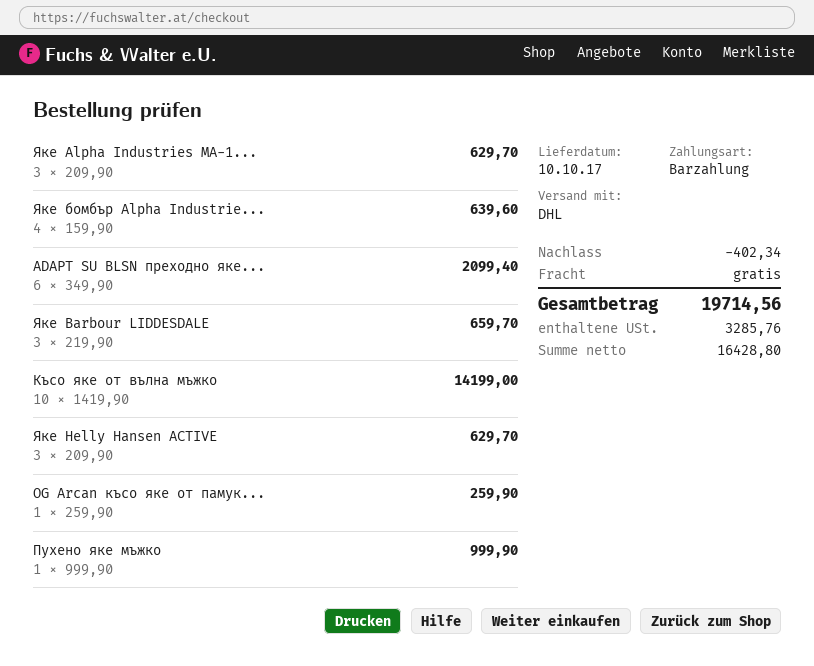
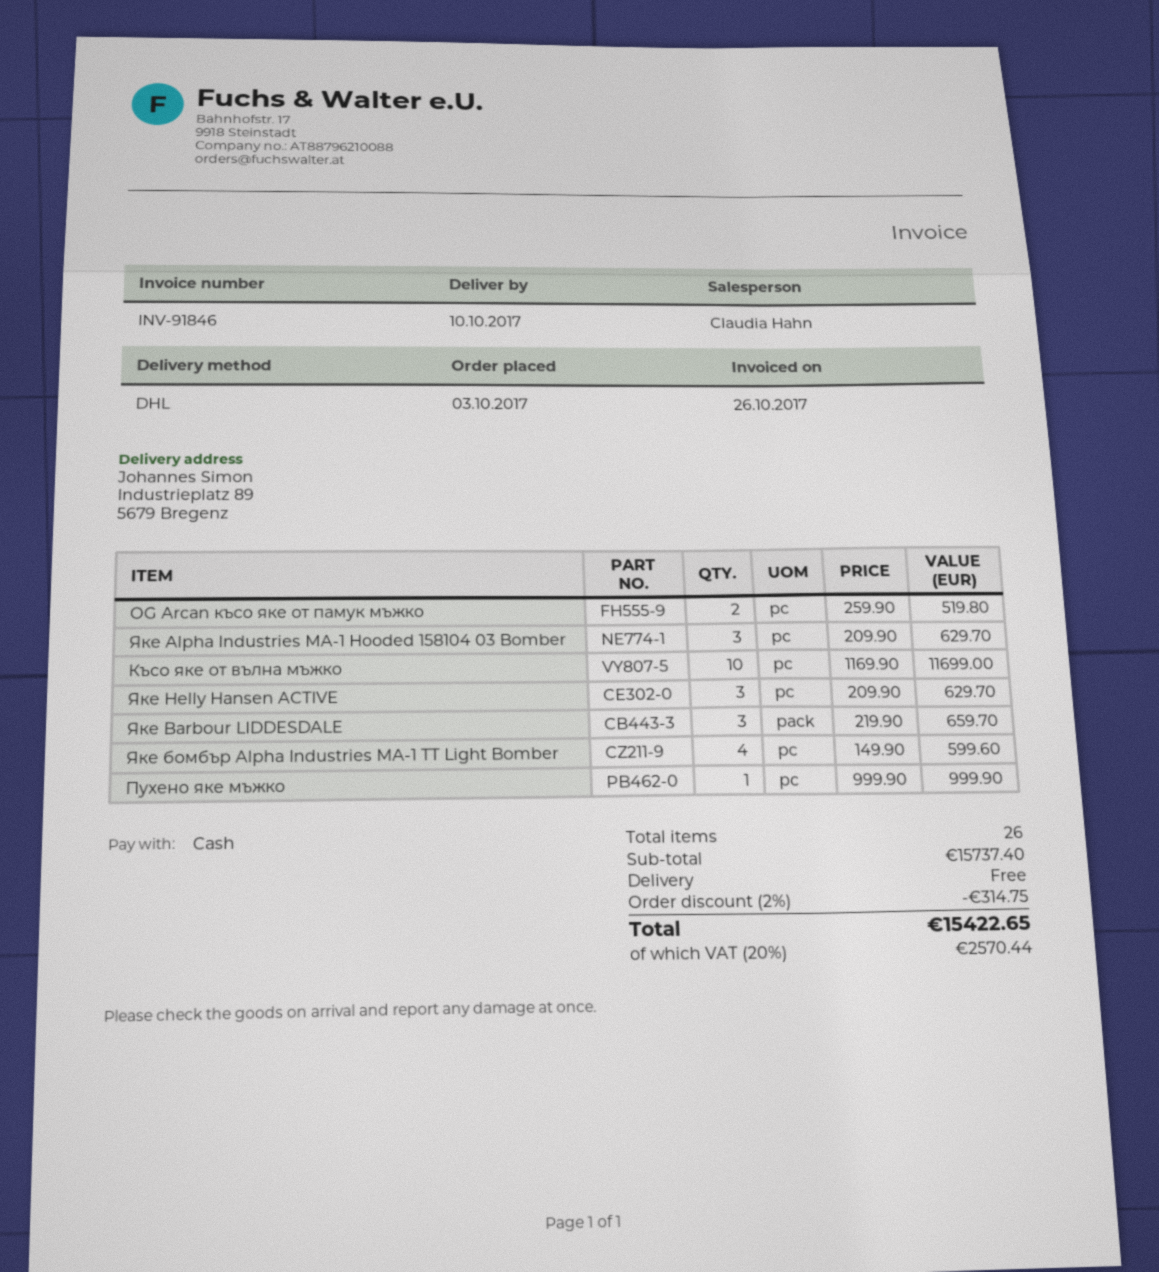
Яке бомбър Alpha Industrie...: 4 x 159.90 = 639.60 -> 4 x 149.90 = 599.60
ADAPT SU BLSN преходно яке...: 6 x 349.90 = 2099.40 -> none
Късо яке от вълна мъжко: 10 x 1419.90 = 14199.00 -> 10 x 1169.90 = 11699.00
OG Arcan късо яке от памук...: 1 x 259.90 = 259.90 -> 2 x 259.90 = 519.80
discount: 402.34 -> 314.75
tax: 3285.76 -> 2570.44
total: 19714.56 -> 15422.65

